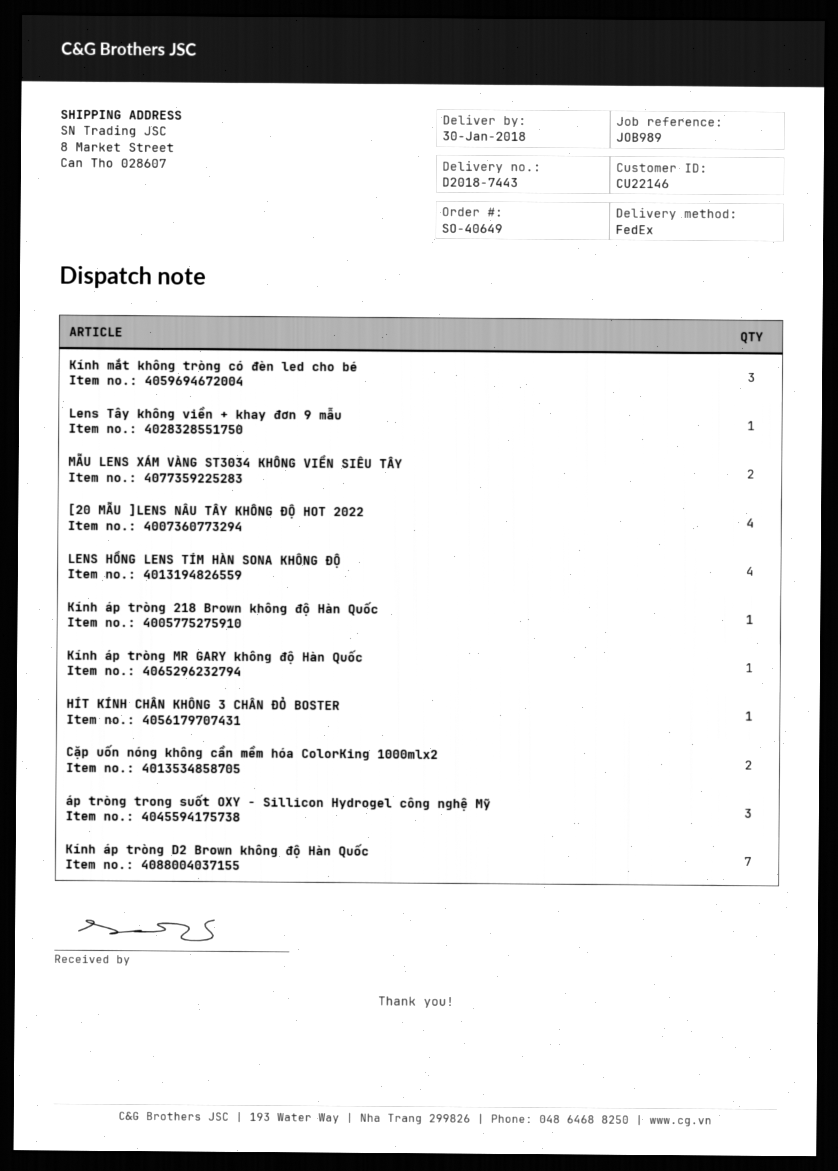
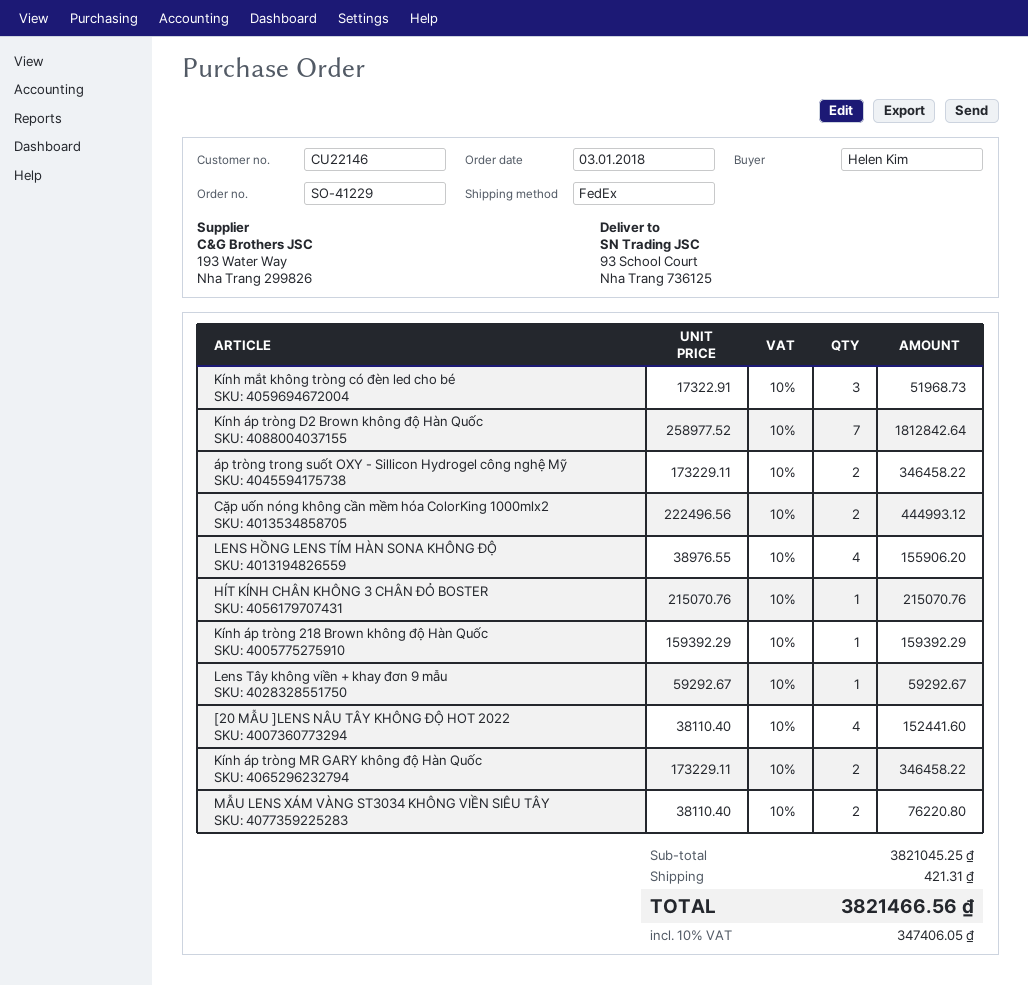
order number: SO-40649 -> SO-41229
ship to: 8 Market Street, Can Tho 028607 -> 93 School Court, Nha Trang 736125
Kính áp tròng MR GARY không độ Hàn Quốc: 1 -> 2
áp tròng trong suốt OXY - Sillicon Hydrogel công nghệ Mỹ: 3 -> 2

